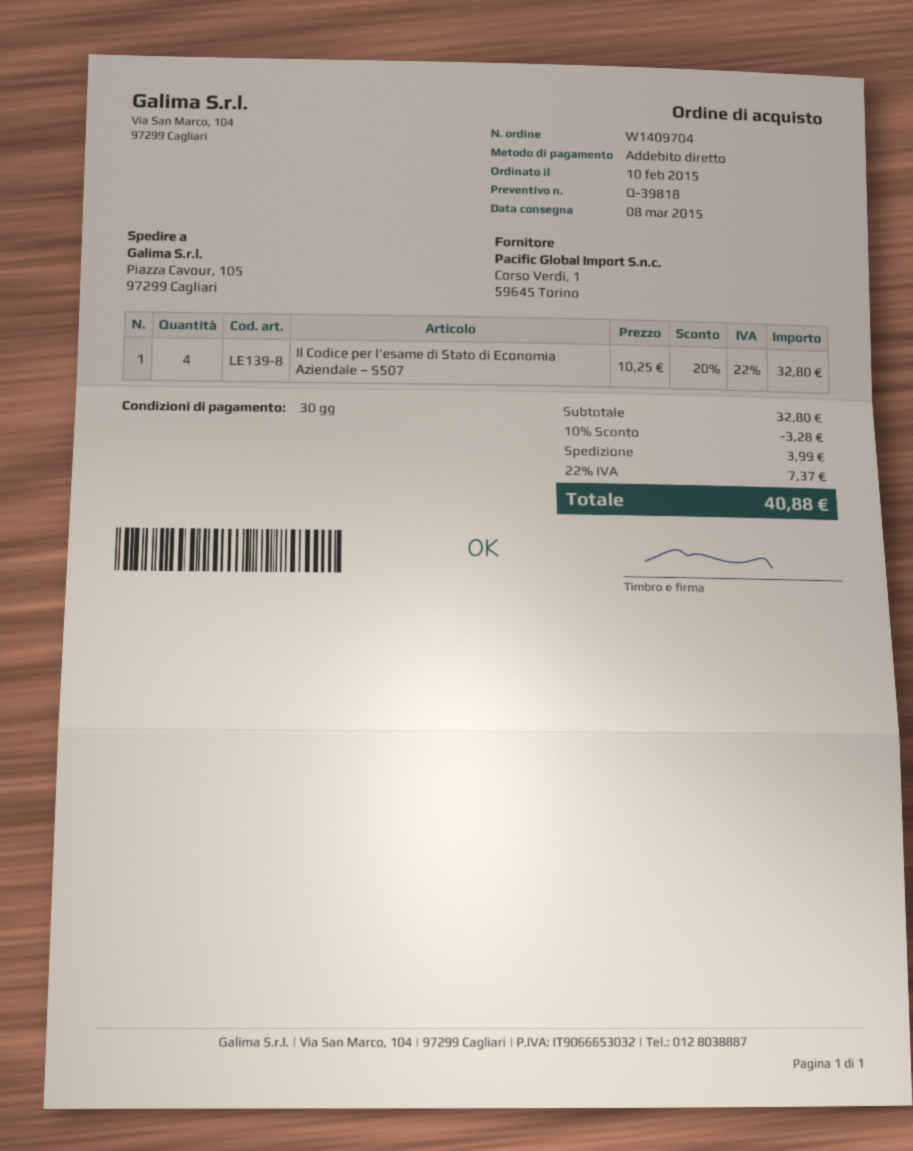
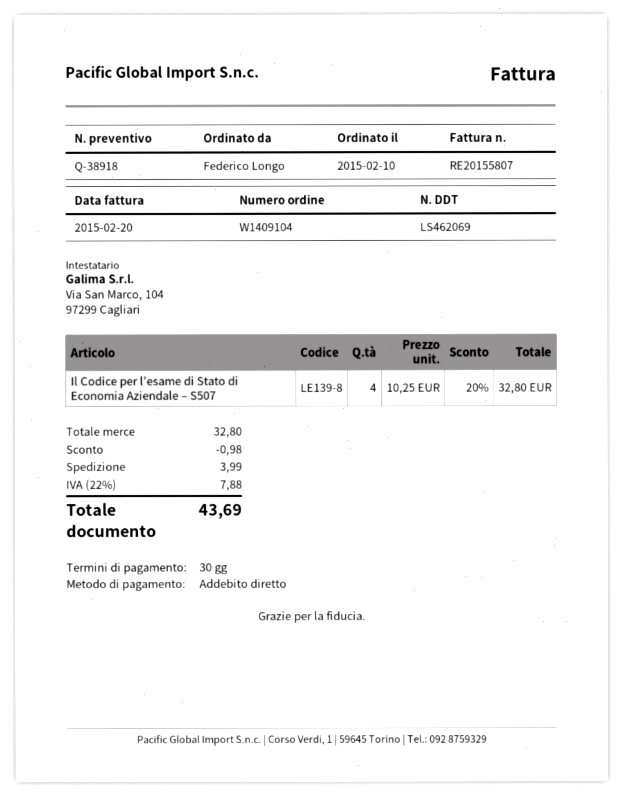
quote number: Q-39818 -> Q-38918
order number: W1409704 -> W1409104
discount: 3.28 -> 0.98
tax: 22% = 7.37 -> 22% = 7.88
total: 40.88 -> 43.69

